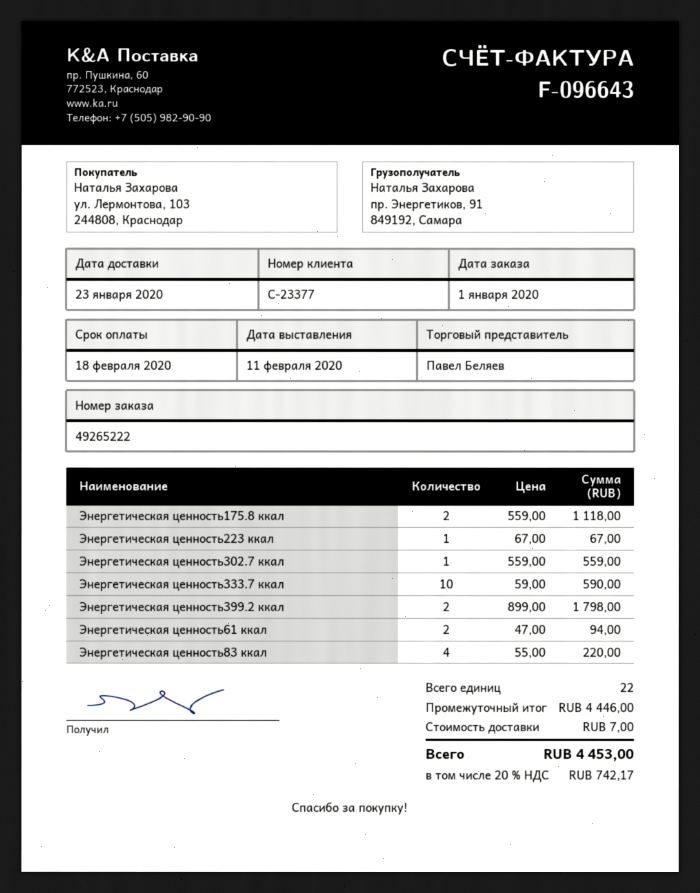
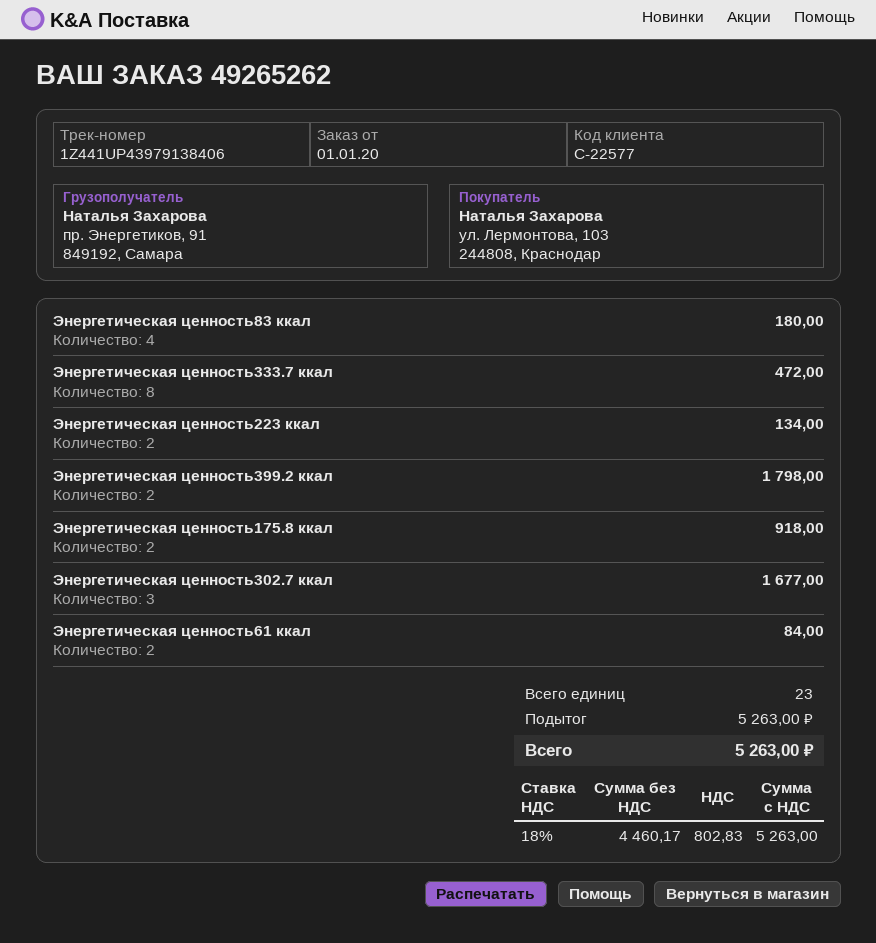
order number: 49265222 -> 49265262
customer number: C-23377 -> C-22577
Энергетическая ценность175.8 ккал: 2 for 1118.00 -> 2 for 918.00
Энергетическая ценность223 ккал: 1 for 67.00 -> 2 for 134.00
Энергетическая ценность302.7 ккал: 1 for 559.00 -> 3 for 1677.00
Энергетическая ценность333.7 ккал: 10 for 590.00 -> 8 for 472.00
Энергетическая ценность61 ккал: 2 for 94.00 -> 2 for 84.00
Энергетическая ценность83 ккал: 4 for 220.00 -> 4 for 180.00
total quantity: 22 -> 23
subtotal: 4446.00 -> 5263.00
shipping: 7.00 -> none
tax: 20% = 742.17 -> 18% = 802.83
total: 4453.00 -> 5263.00

